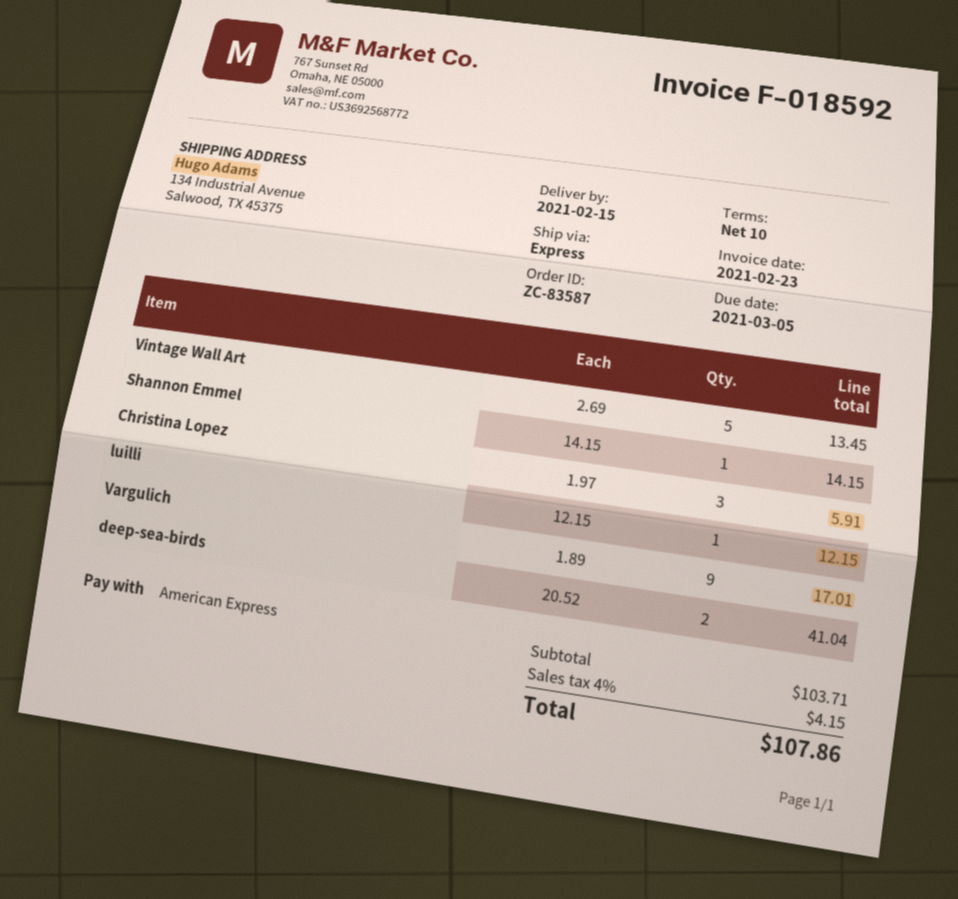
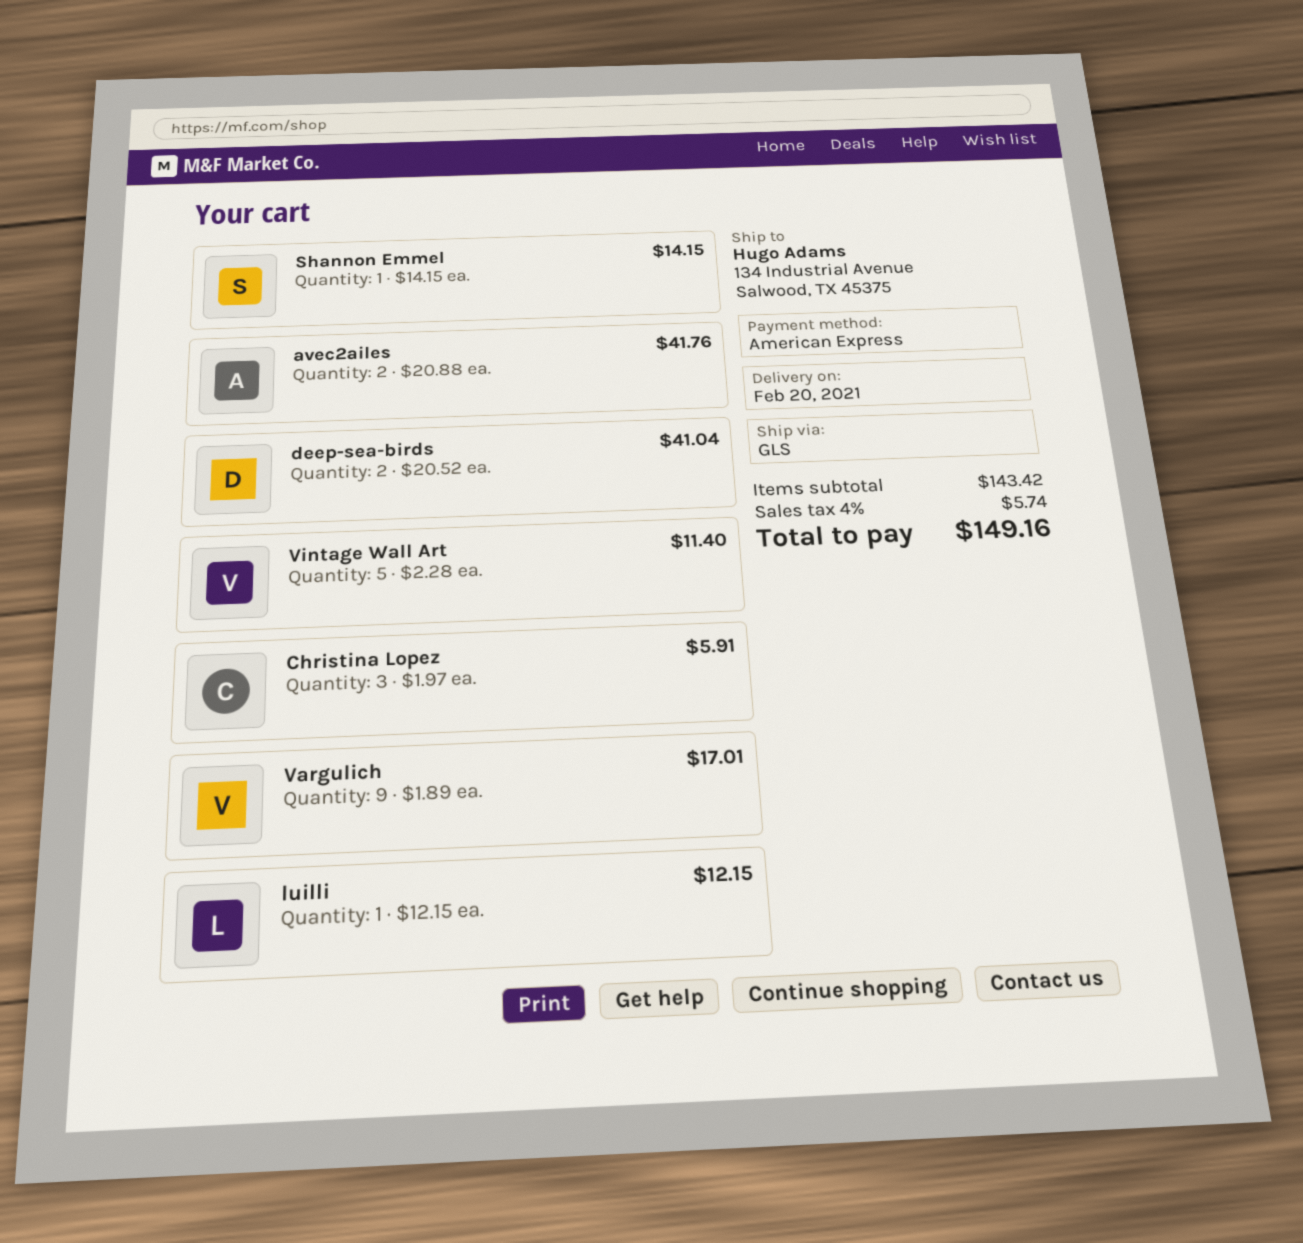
delivery date: 2021-02-15 -> 2021-02-20
shipping method: express -> GLS
Vintage Wall Art: 5 x 2.69 = 13.45 -> 5 x 2.28 = 11.40
avec2ailes: none -> 2 x 20.88 = 41.76
subtotal: 103.71 -> 143.42
tax: 4% = 4.15 -> 4% = 5.74
total: 107.86 -> 149.16

